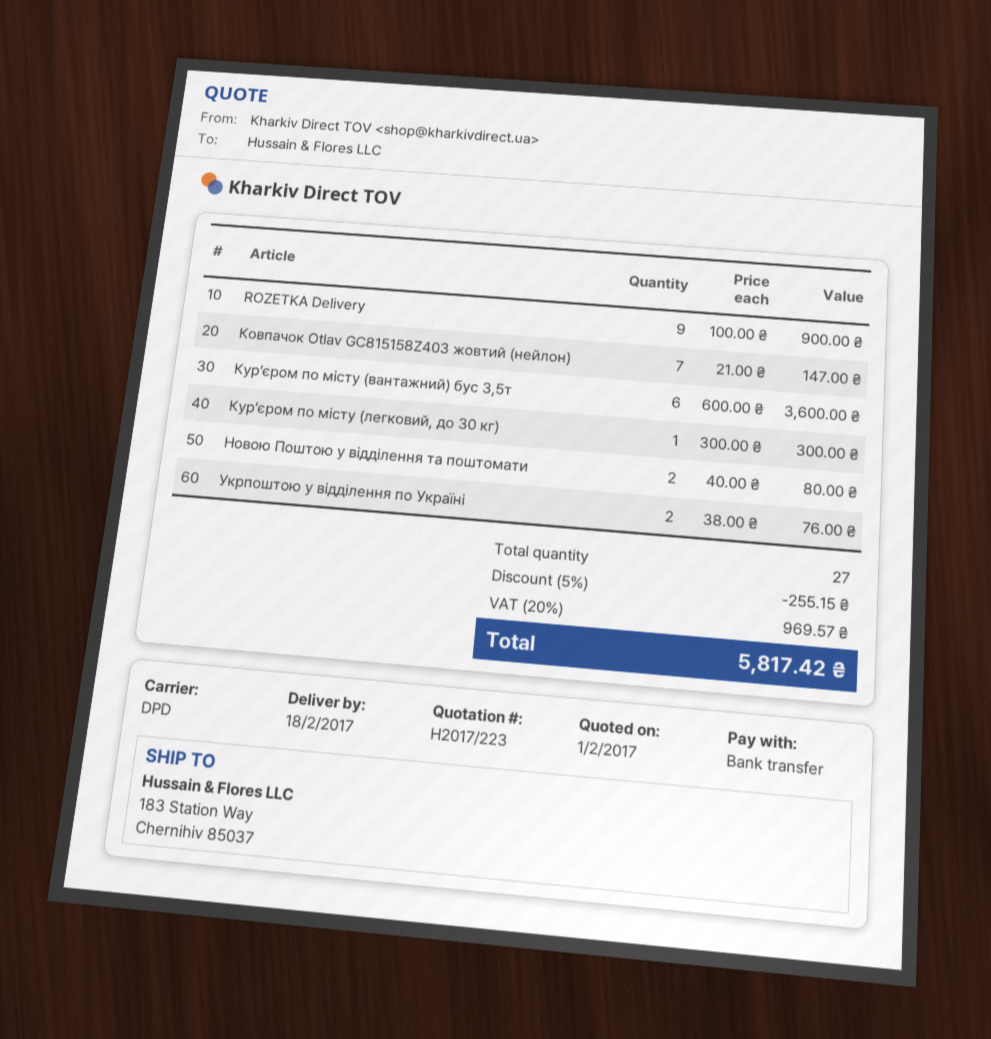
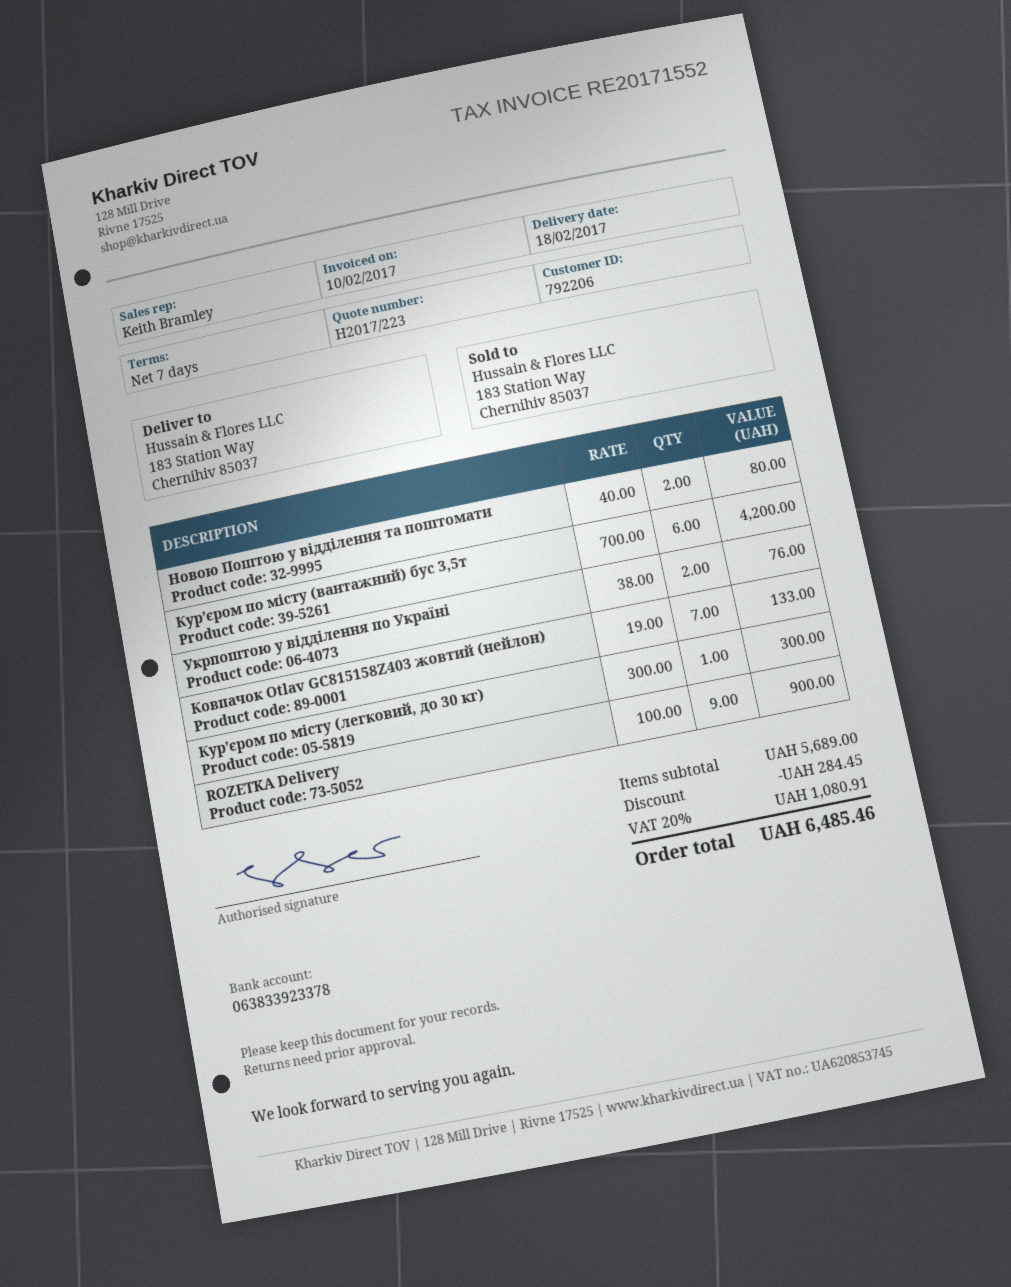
Ковпачок Otlav GC815158Z403 жовтий (нейлон): 7 x 21.00 = 147.00 -> 7 x 19.00 = 133.00
Курʼєром по місту (вантажний) бус 3,5т: 6 x 600.00 = 3600.00 -> 6 x 700.00 = 4200.00
discount: 255.15 -> 284.45
tax: 20% = 969.57 -> 20% = 1080.91
total: 5817.42 -> 6485.46

